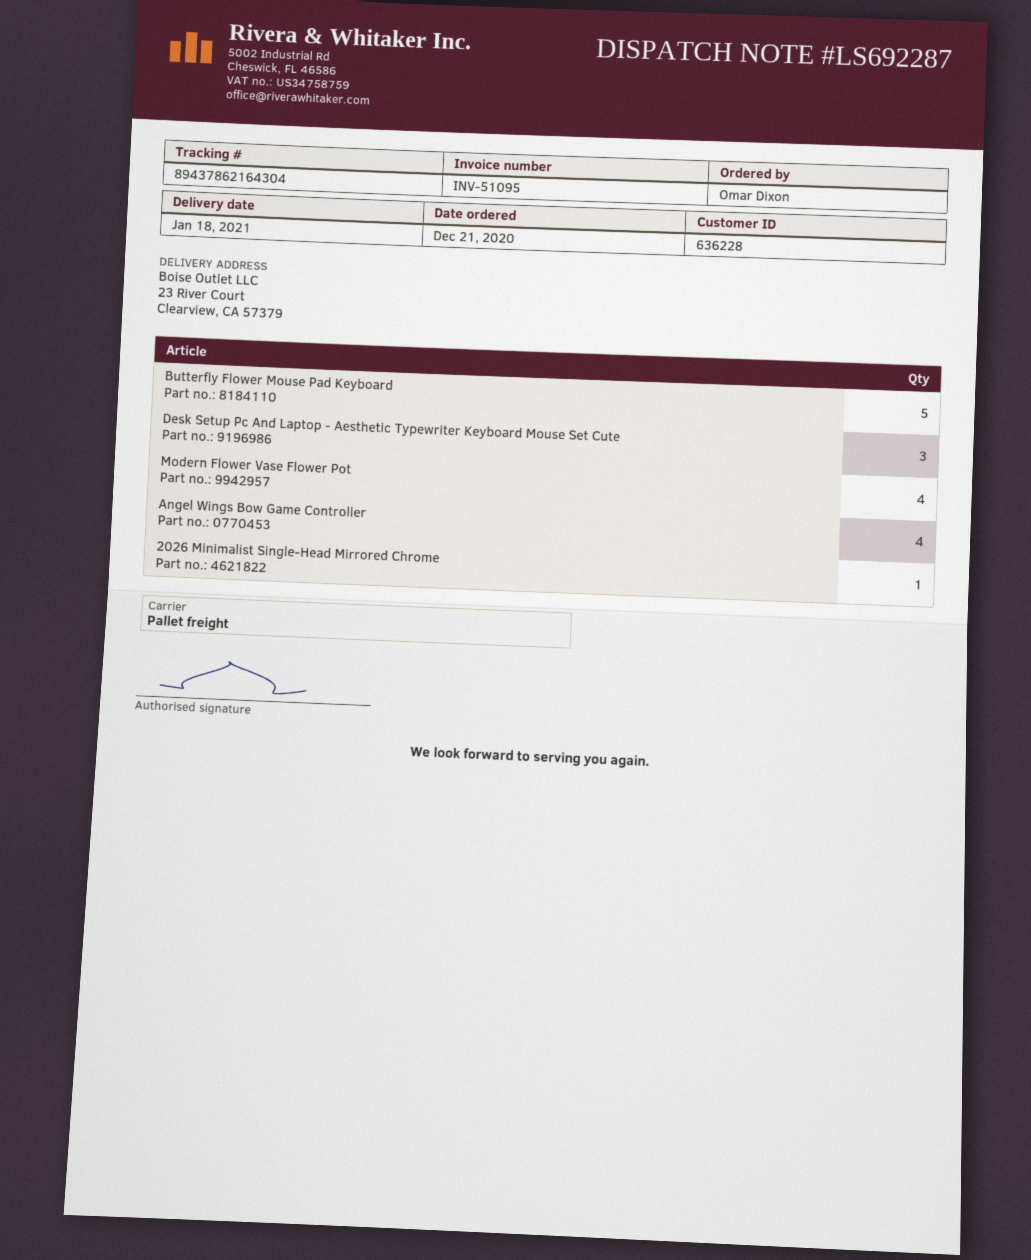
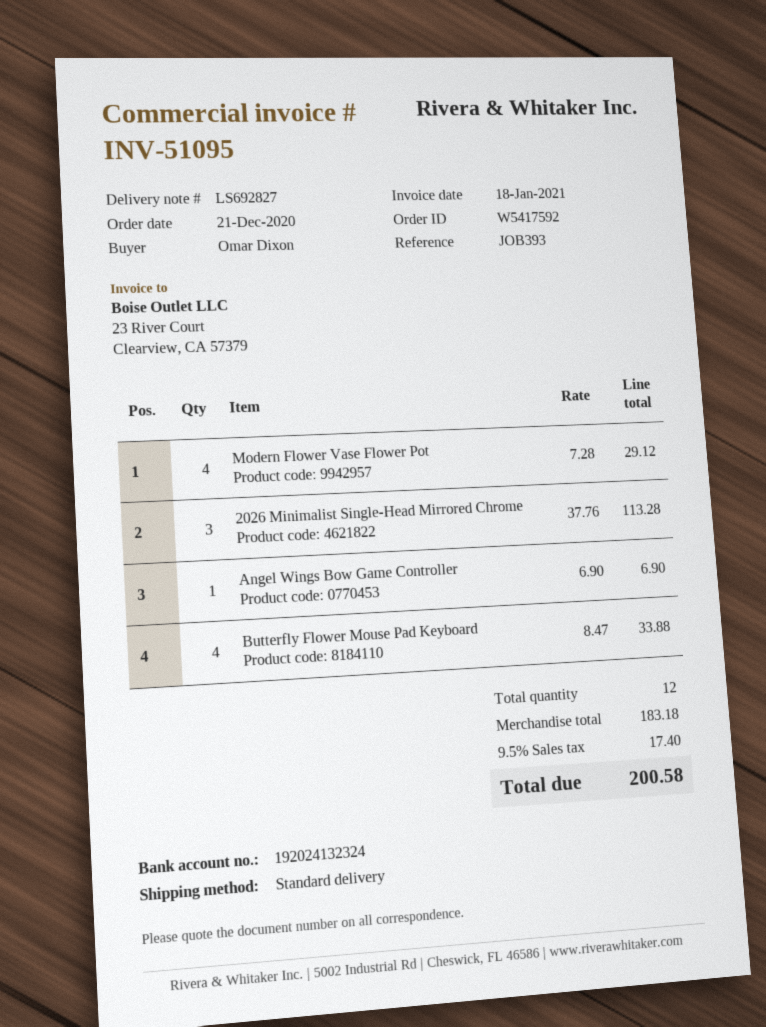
delivery note number: LS692287 -> LS692827
shipping method: pallet freight -> standard
Butterfly Flower Mouse Pad Keyboard: 5 -> 4
Desk Setup Pc And Laptop - Aesthetic Typewriter Keyboard Mouse Set Cute: 3 -> none
Angel Wings Bow Game Controller: 4 -> 1
2026 Minimalist Single-Head Mirrored Chrome: 1 -> 3

